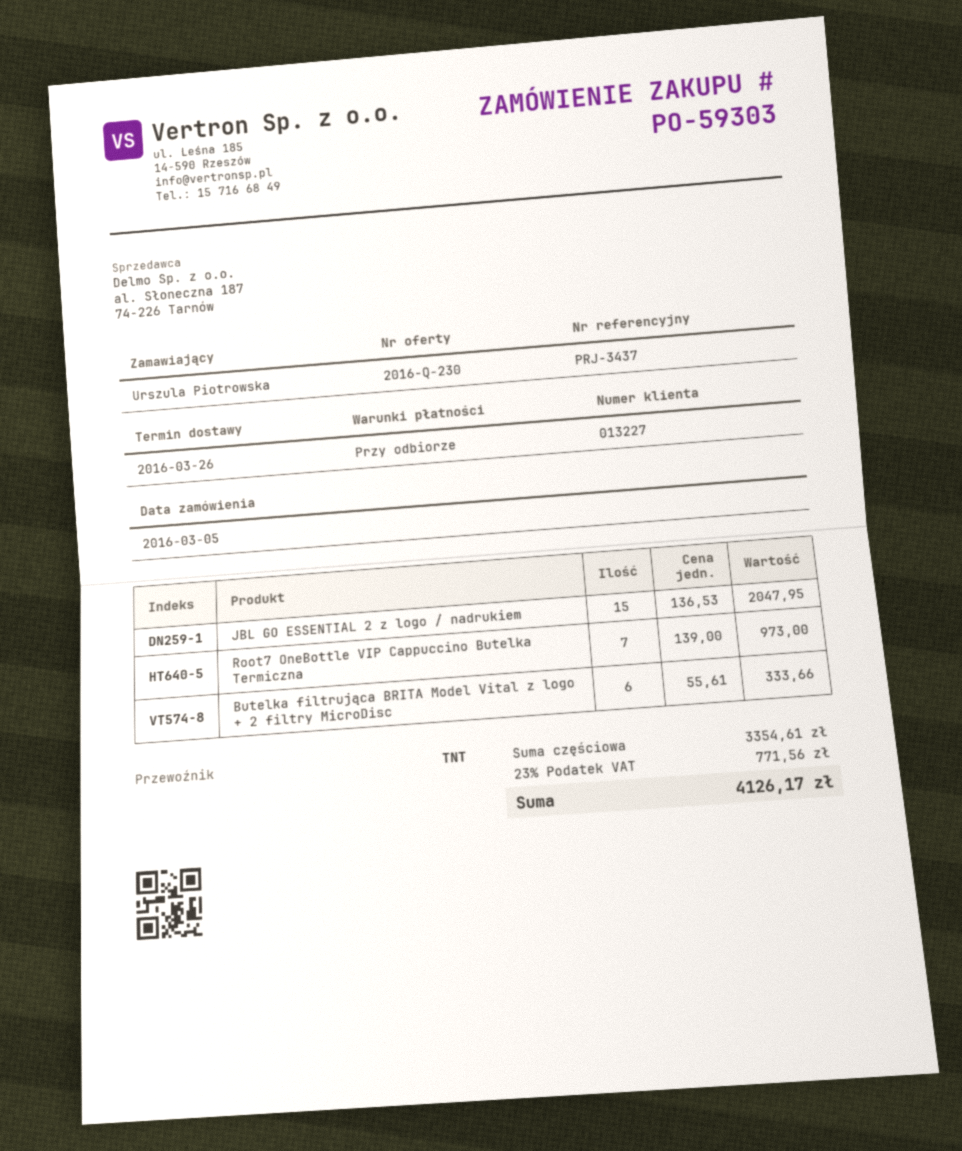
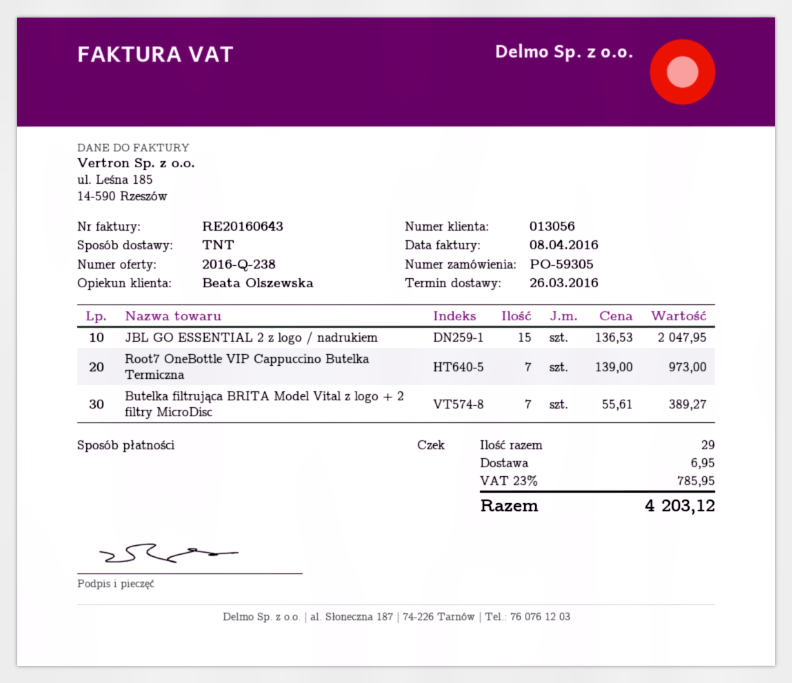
quote number: 2016-Q-230 -> 2016-Q-238
order number: PO-59303 -> PO-59305
customer number: 013227 -> 013056
Butelka filtrująca BRITA Model Vital z logo + 2 filtry MicroDisc: 6 x 55.61 = 333.66 -> 7 x 55.61 = 389.27
shipping: none -> 6.95
tax: 23% = 771.56 -> 23% = 785.95
total: 4126.17 -> 4203.12

